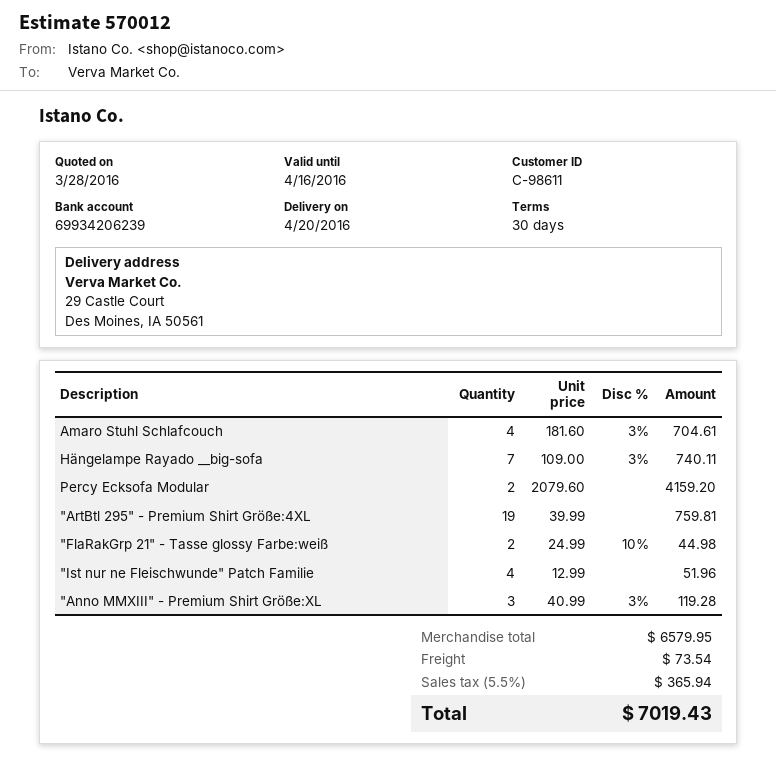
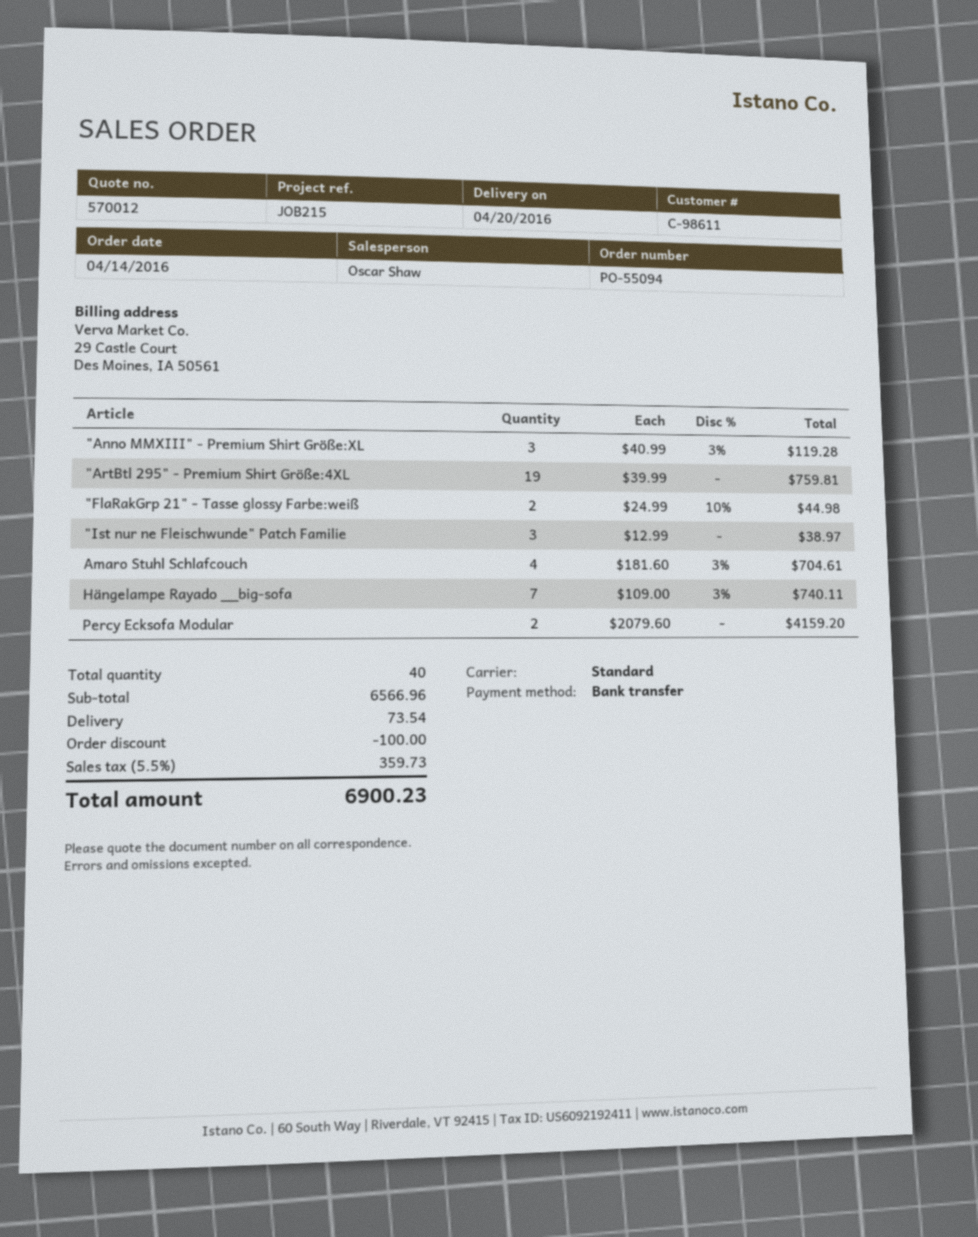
"Ist nur ne Fleischwunde" Patch Familie: 4 x 12.99 = 51.96 -> 3 x 12.99 = 38.97
subtotal: 6579.95 -> 6566.96
discount: none -> 100.00
tax: 5.5% = 365.94 -> 5.5% = 359.73
total: 7019.43 -> 6900.23

